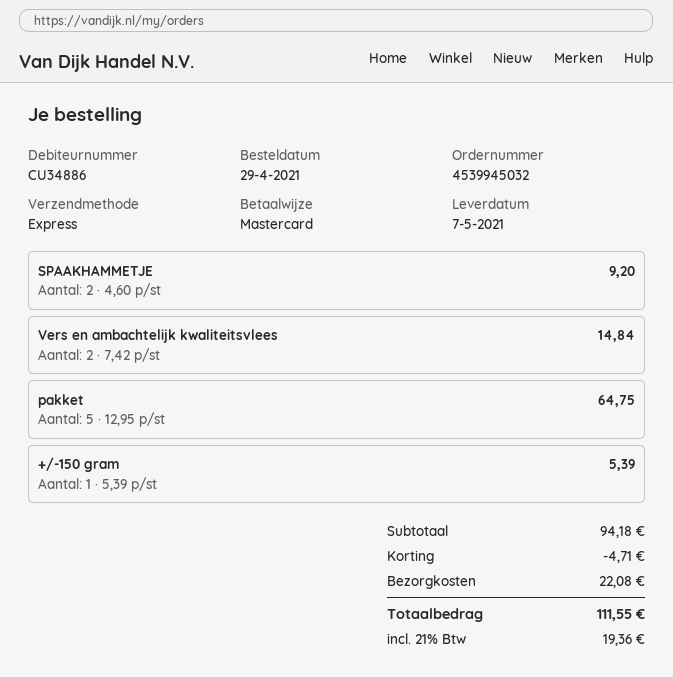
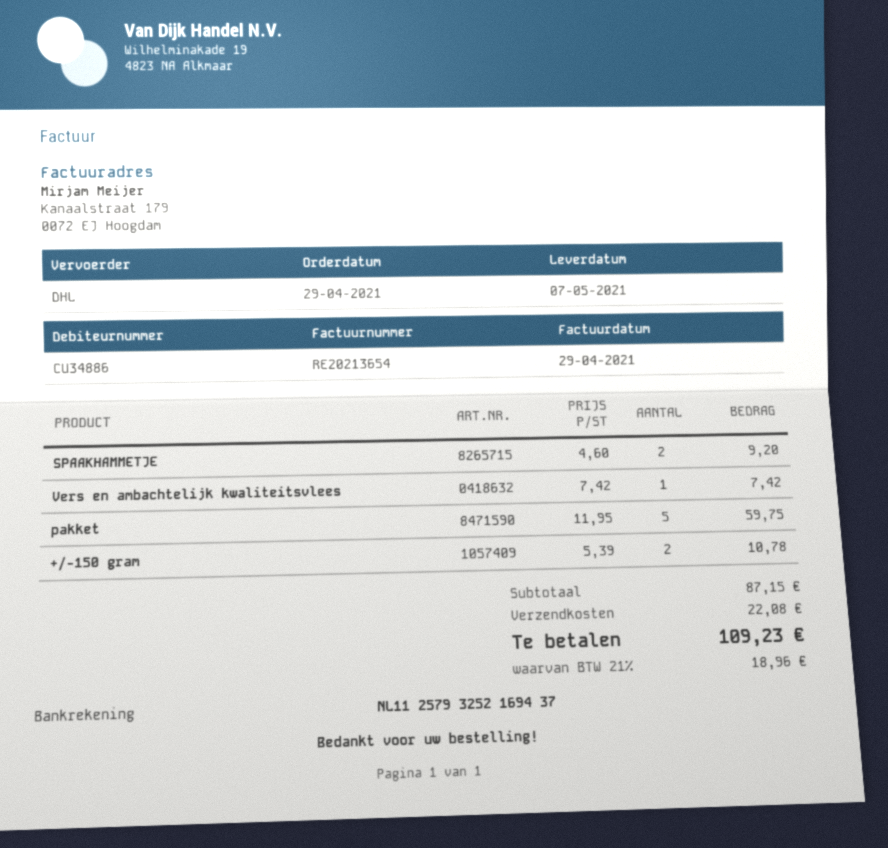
shipping method: express -> DHL
Vers en ambachtelijk kwaliteitsvlees: 2 x 7.42 = 14.84 -> 1 x 7.42 = 7.42
pakket: 5 x 12.95 = 64.75 -> 5 x 11.95 = 59.75
+/-150 gram: 1 x 5.39 = 5.39 -> 2 x 5.39 = 10.78
subtotal: 94.18 -> 87.15
discount: 4.71 -> none
tax: 21% = 19.36 -> 21% = 18.96
total: 111.55 -> 109.23

